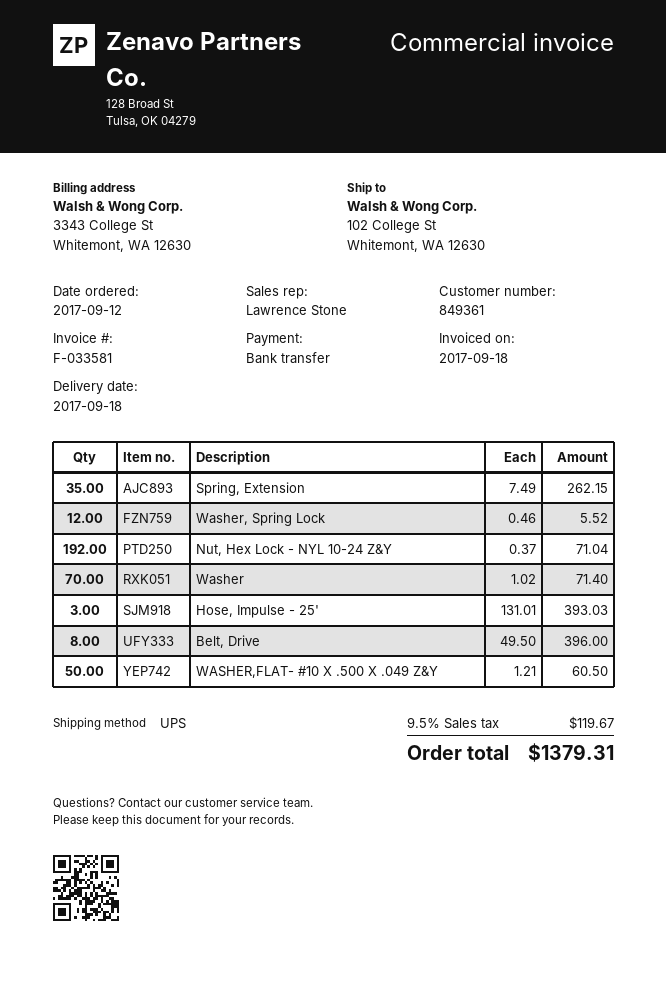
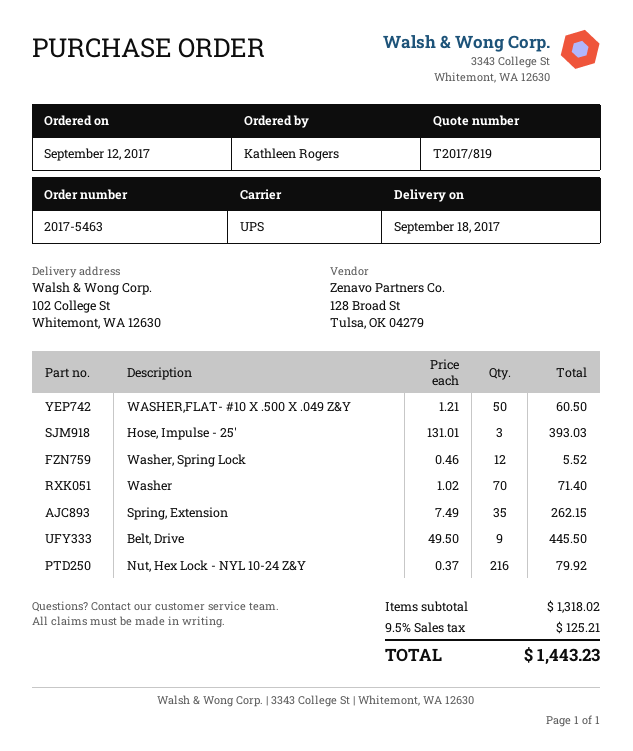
Nut, Hex Lock - NYL 10-24 Z&Y: 192 x 0.37 = 71.04 -> 216 x 0.37 = 79.92
Belt, Drive: 8 x 49.50 = 396.00 -> 9 x 49.50 = 445.50
tax: 9.5% = 119.67 -> 9.5% = 125.21
total: 1379.31 -> 1443.23

